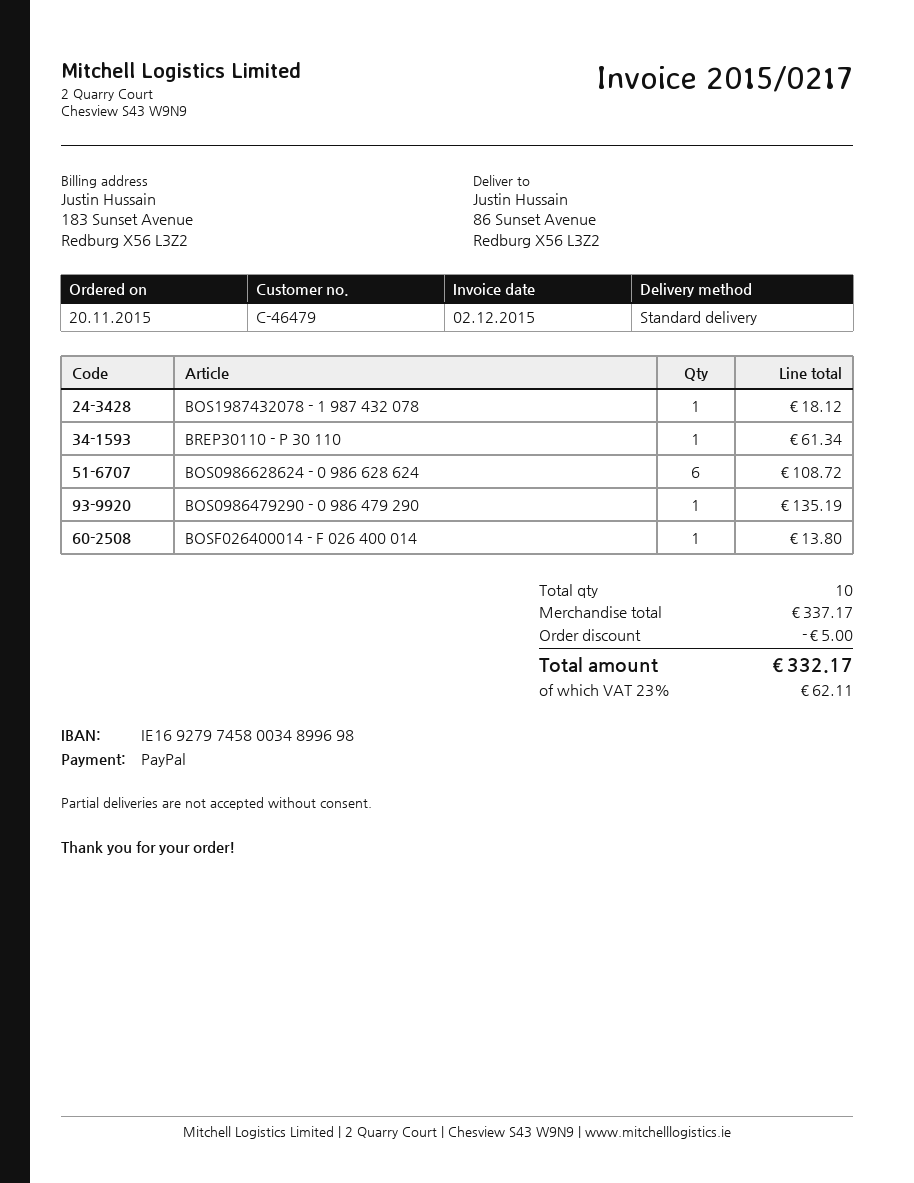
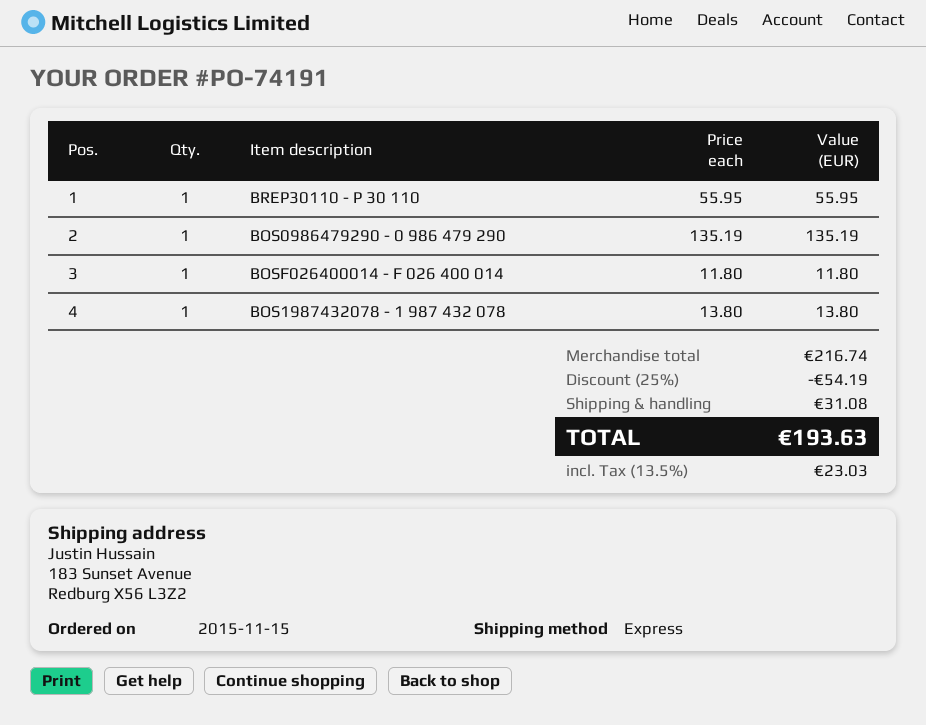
order date: 2015-11-20 -> 2015-11-15
shipping method: standard -> express
ship to: 86 Sunset Avenue, Redburg X56 L3Z2 -> 183 Sunset Avenue, Redburg X56 L3Z2
BOS1987432078 - 1 987 432 078: 1 for 18.12 -> 1 for 13.80
BREP30110 - P 30 110: 1 for 61.34 -> 1 for 55.95
BOS0986628624 - 0 986 628 624: 6 for 108.72 -> none
BOSF026400014 - F 026 400 014: 1 for 13.80 -> 1 for 11.80
subtotal: 337.17 -> 216.74
discount: 5.00 -> 54.19
shipping: none -> 31.08
tax: 23% = 62.11 -> 13.5% = 23.03
total: 332.17 -> 193.63

